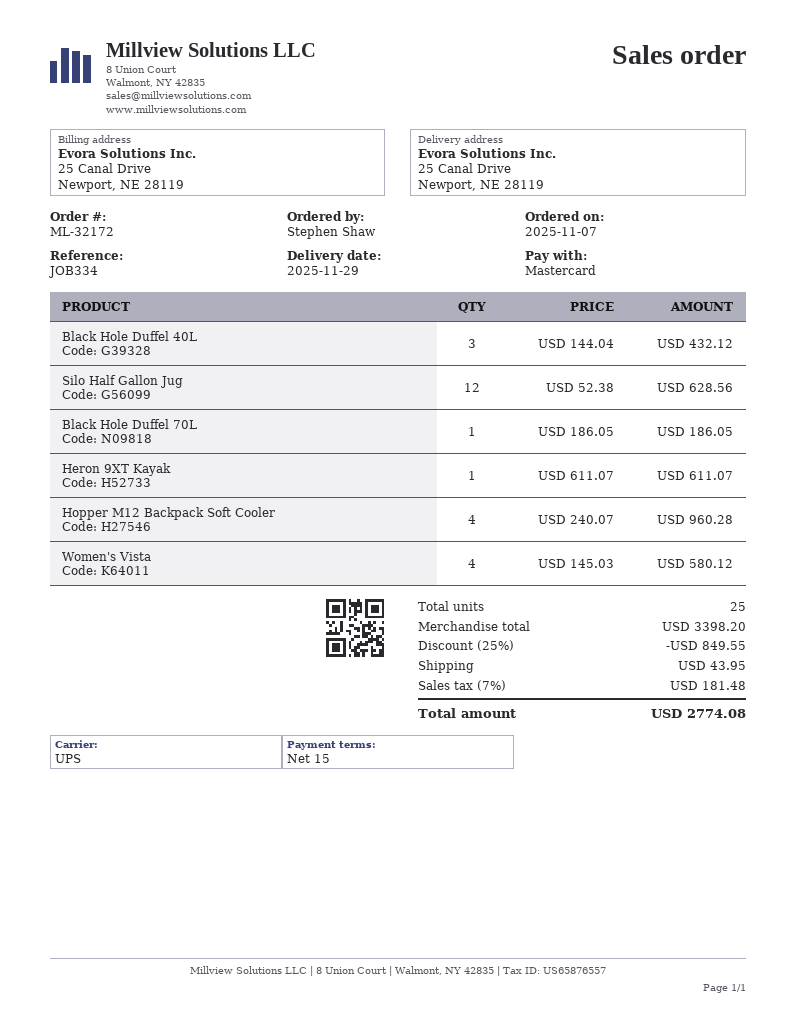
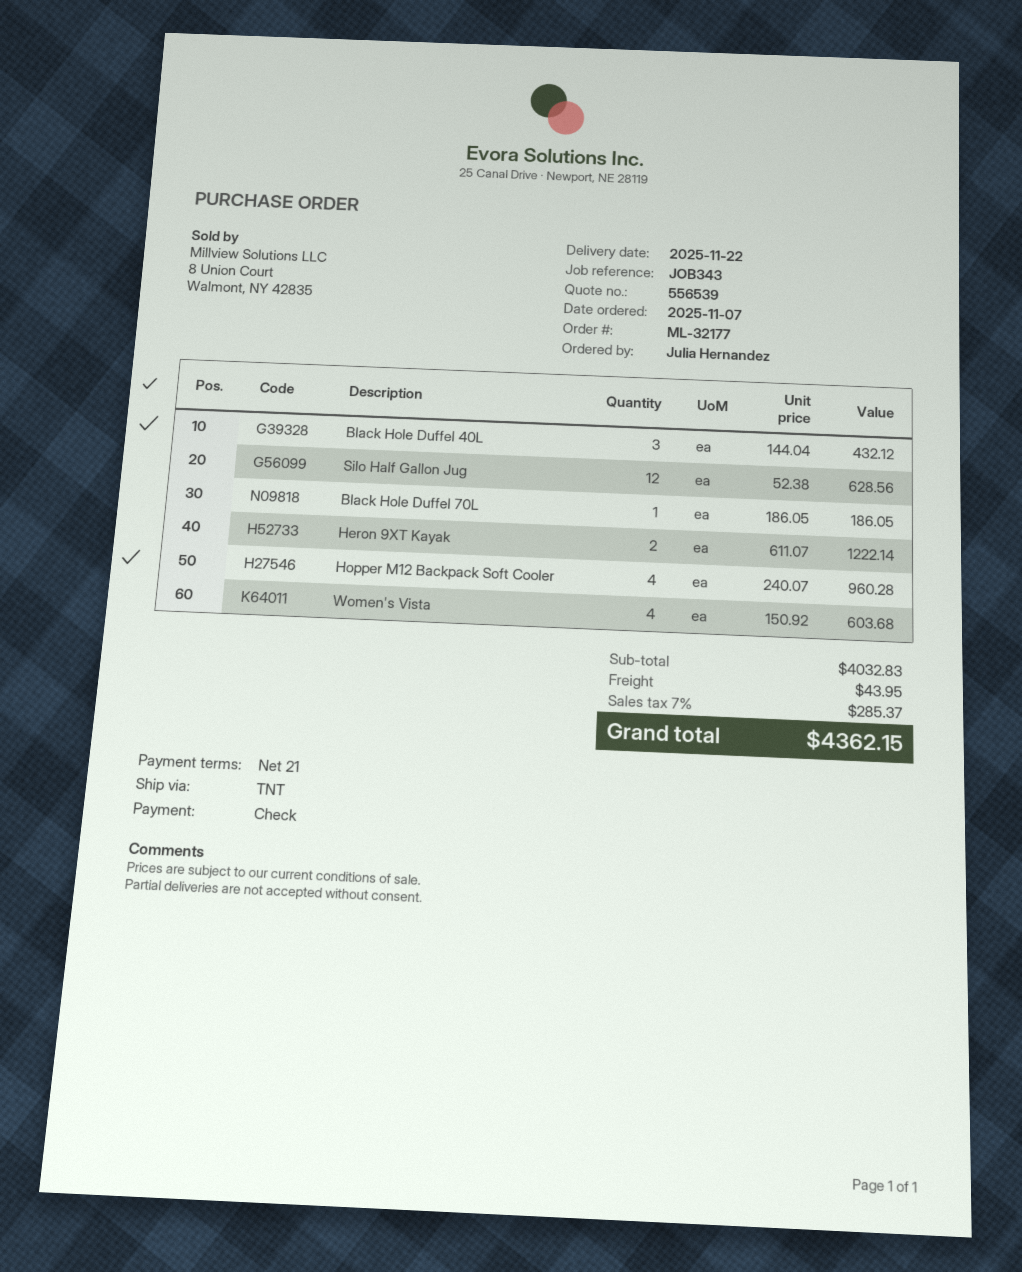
order number: ML-32172 -> ML-32177
delivery date: 2025-11-29 -> 2025-11-22
payment terms: 15 days -> 21 days
reference: JOB334 -> JOB343
ordered by: Stephen Shaw -> Julia Hernandez
payment method: Mastercard -> cheque
shipping method: UPS -> TNT
Heron 9XT Kayak: 1 x 611.07 = 611.07 -> 2 x 611.07 = 1222.14
Women's Vista: 4 x 145.03 = 580.12 -> 4 x 150.92 = 603.68
subtotal: 3398.20 -> 4032.83
discount: 25% = 849.55 -> none
tax: 7% = 181.48 -> 7% = 285.37
total: 2774.08 -> 4362.15

